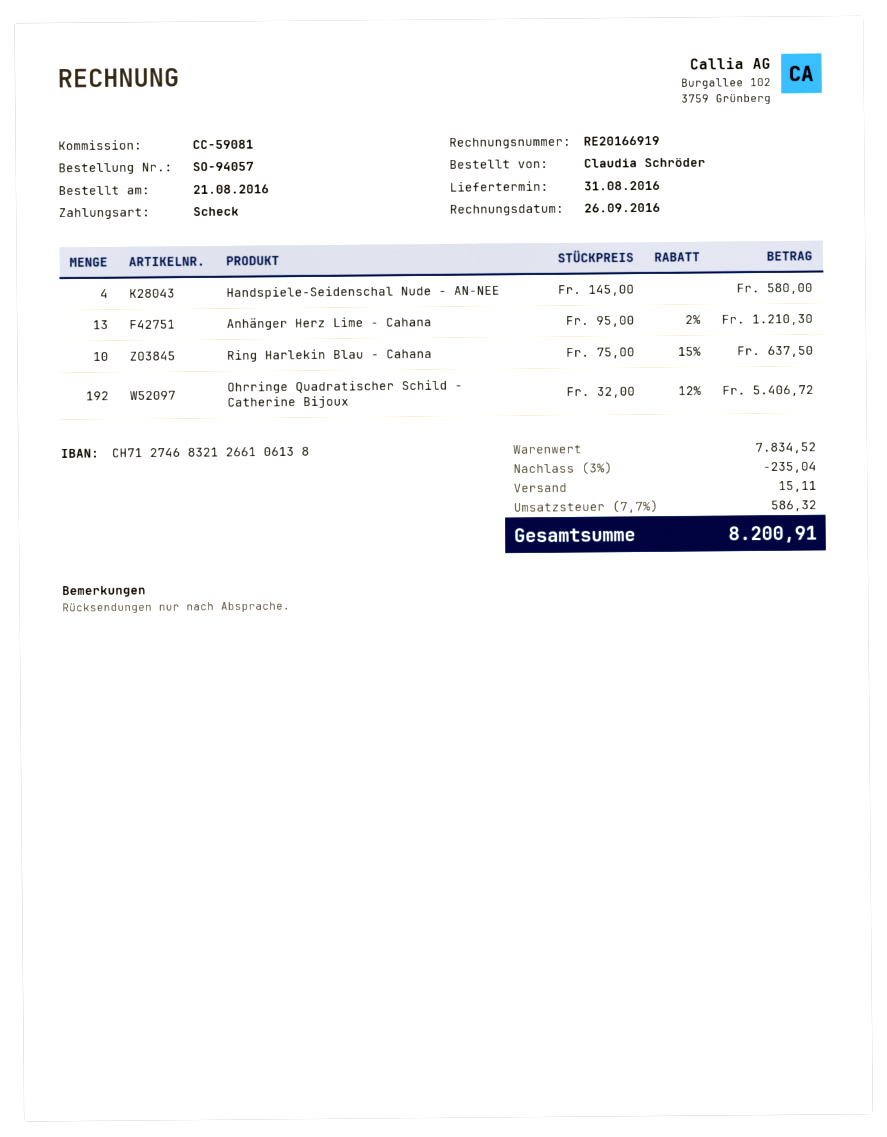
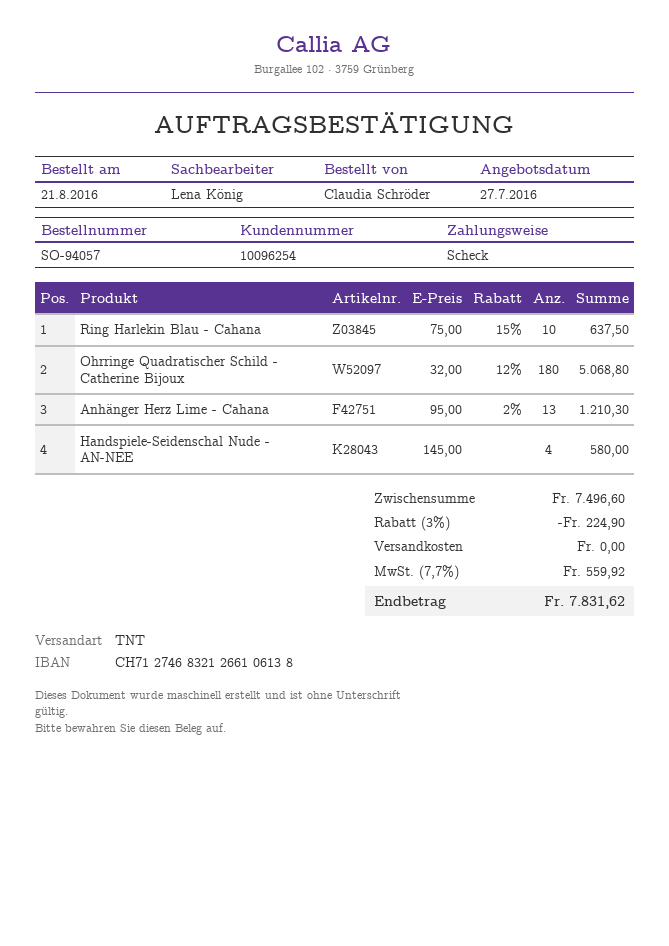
Ohrringe Quadratischer Schild - Catherine Bijoux: 192 x 32.00 - 12% = 5406.72 -> 180 x 32.00 - 12% = 5068.80
subtotal: 7834.52 -> 7496.60
discount: 3% = 235.04 -> 3% = 224.90
shipping: 15.11 -> 0.00
tax: 7.7% = 586.32 -> 7.7% = 559.92
total: 8200.91 -> 7831.62

